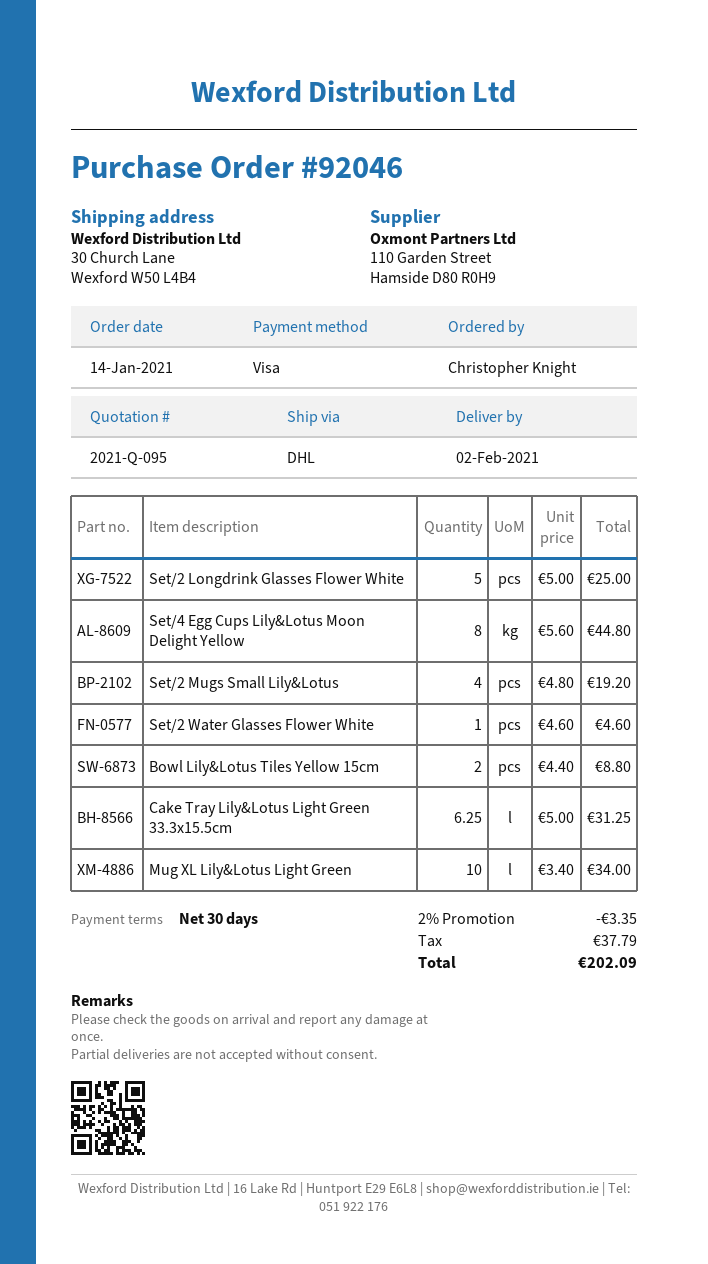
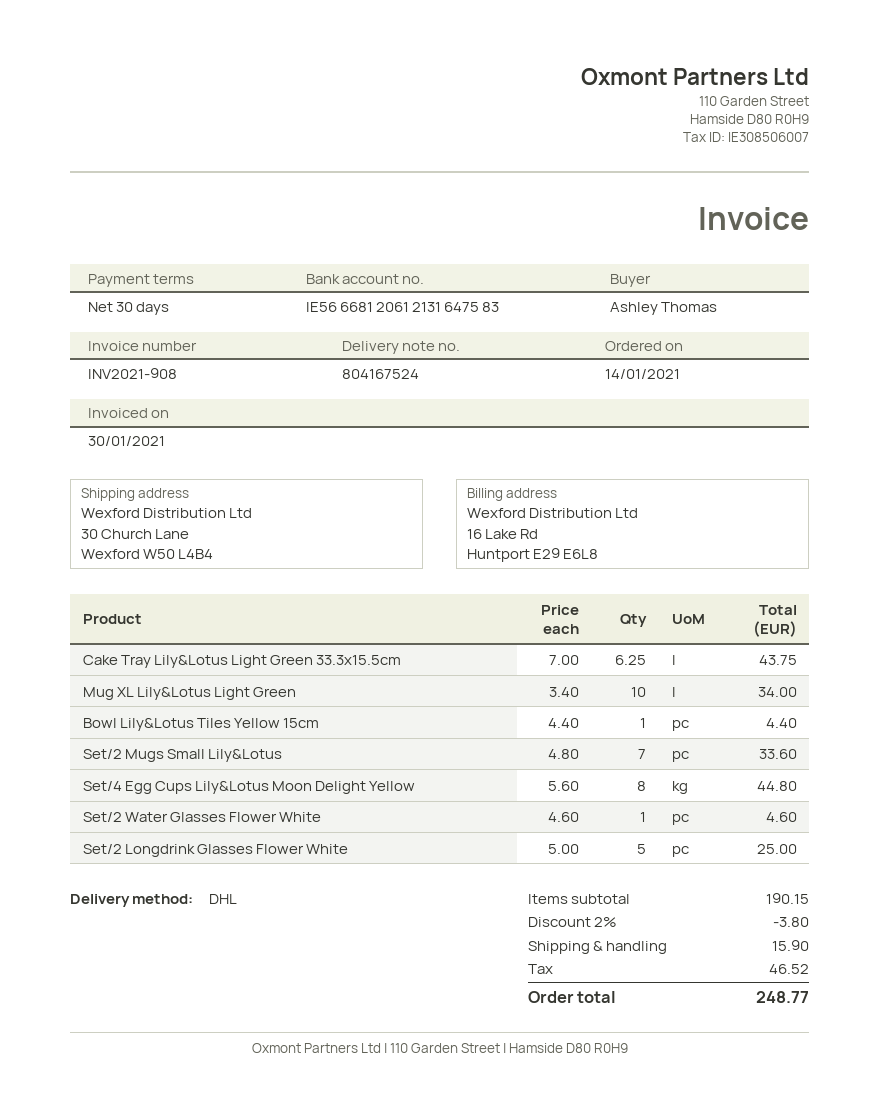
ordered by: Christopher Knight -> Ashley Thomas
Set/2 Mugs Small Lily&Lotus: 4 x 4.80 = 19.20 -> 7 x 4.80 = 33.60
Bowl Lily&Lotus Tiles Yellow 15cm: 2 x 4.40 = 8.80 -> 1 x 4.40 = 4.40
Cake Tray Lily&Lotus Light Green 33.3x15.5cm: 6.25 x 5.00 = 31.25 -> 6.25 x 7.00 = 43.75
discount: 2% = 3.35 -> 2% = 3.80
shipping: none -> 15.90
tax: 37.79 -> 46.52
total: 202.09 -> 248.77

